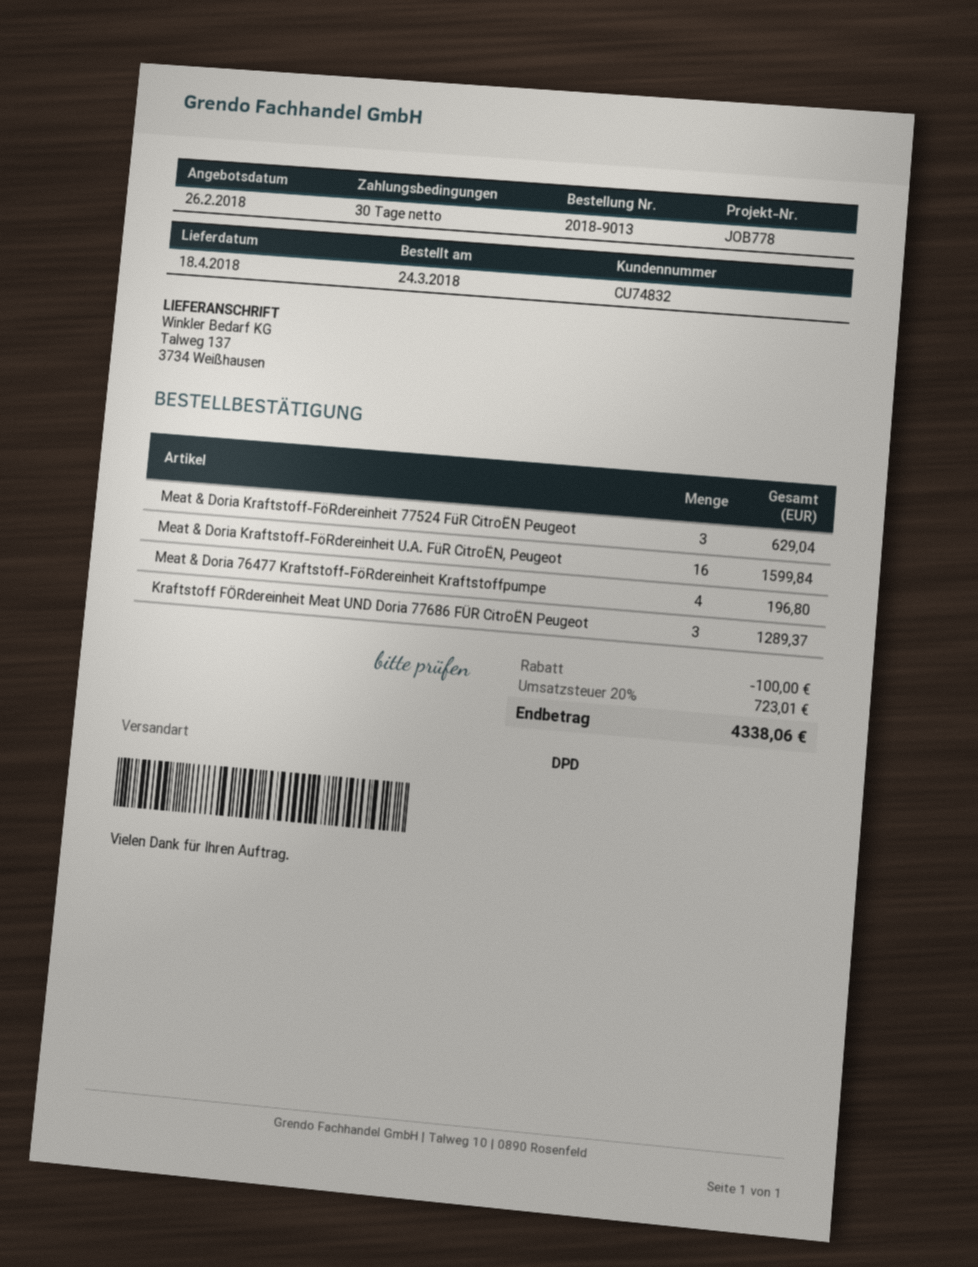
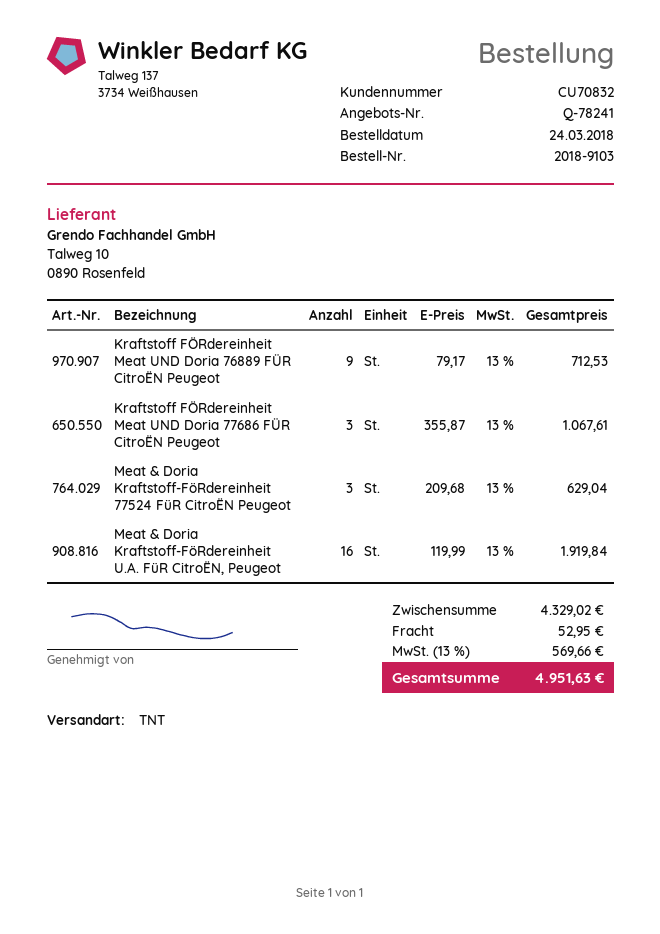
order number: 2018-9013 -> 2018-9103
customer number: CU74832 -> CU70832
shipping method: DPD -> TNT
Meat & Doria Kraftstoff-FöRdereinheit U.A. FüR CitroËN, Peugeot: 16 for 1599.84 -> 16 for 1919.84
Meat & Doria 76477 Kraftstoff-FöRdereinheit Kraftstoffpumpe: 4 for 196.80 -> none
Kraftstoff FÖRdereinheit Meat UND Doria 77686 FÜR CitroËN Peugeot: 3 for 1289.37 -> 3 for 1067.61
Kraftstoff FÖRdereinheit Meat UND Doria 76889 FÜR CitroËN Peugeot: none -> 9 for 712.53
discount: 100.00 -> none
shipping: none -> 52.95
tax: 20% = 723.01 -> 13% = 569.66
total: 4338.06 -> 4951.63

